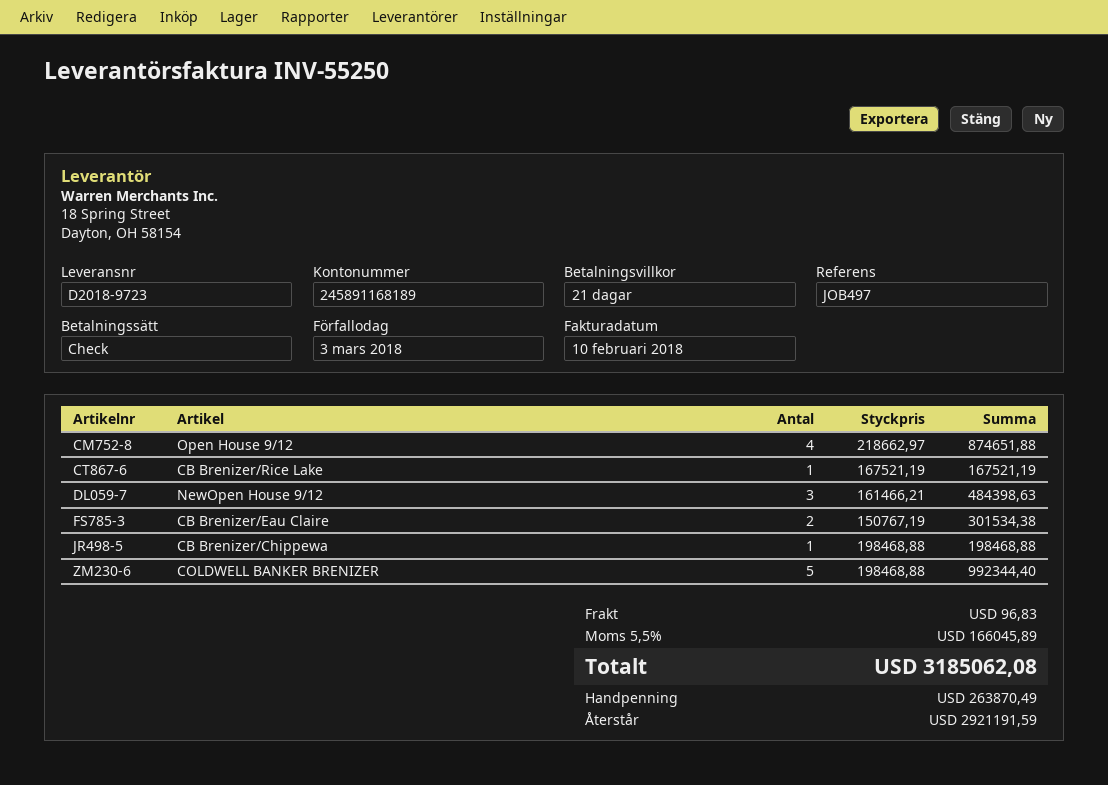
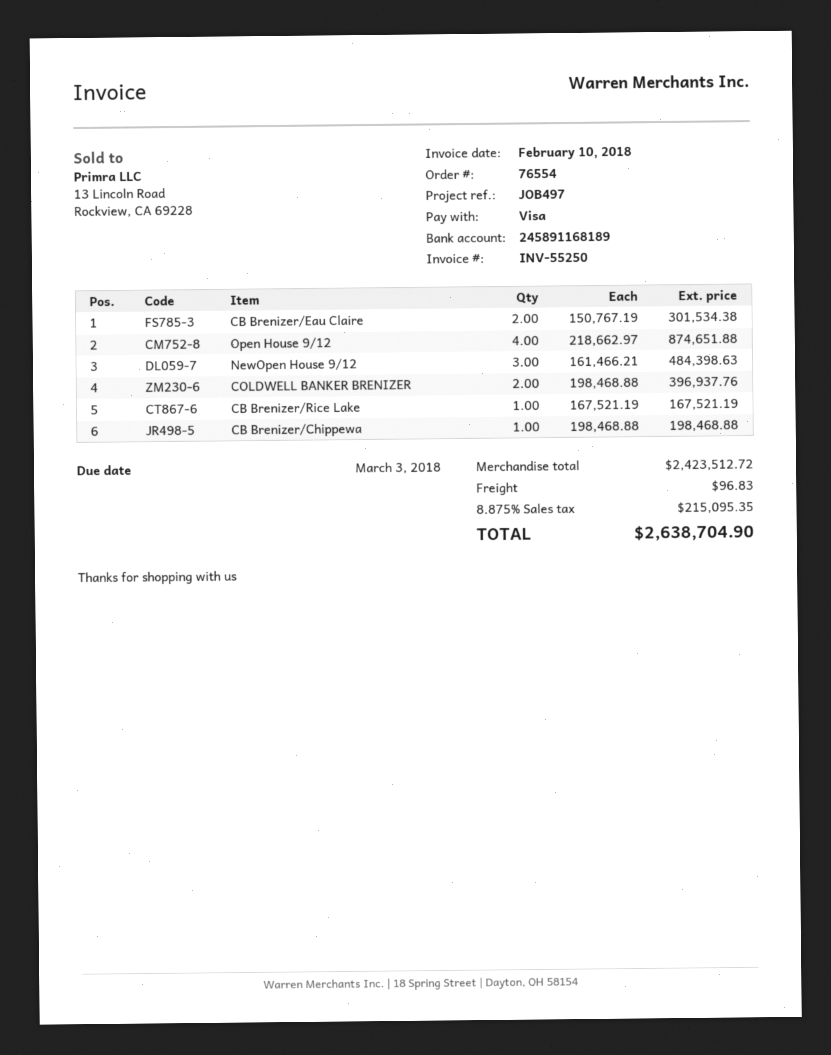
payment method: cheque -> Visa
COLDWELL BANKER BRENIZER: 5 x 198468.88 = 992344.40 -> 2 x 198468.88 = 396937.76
tax: 5.5% = 166045.89 -> 8.875% = 215095.35
total: 3185062.08 -> 2638704.90

